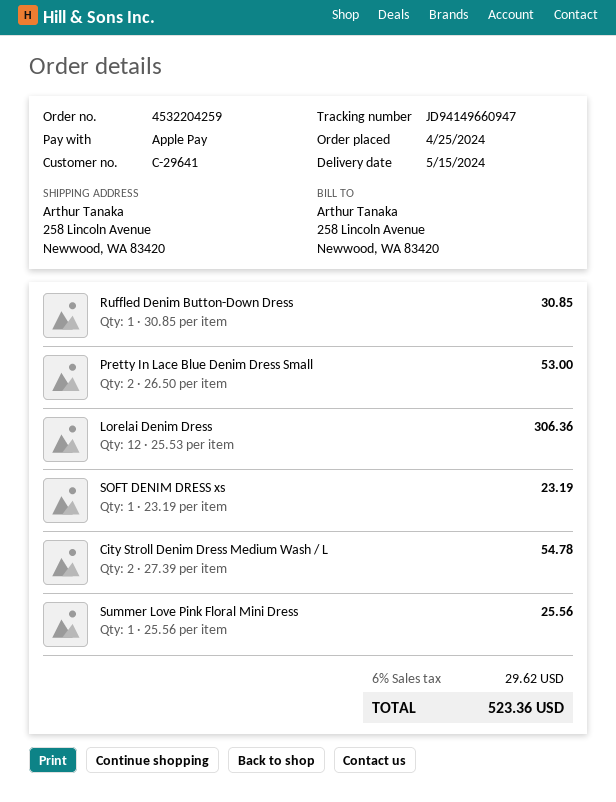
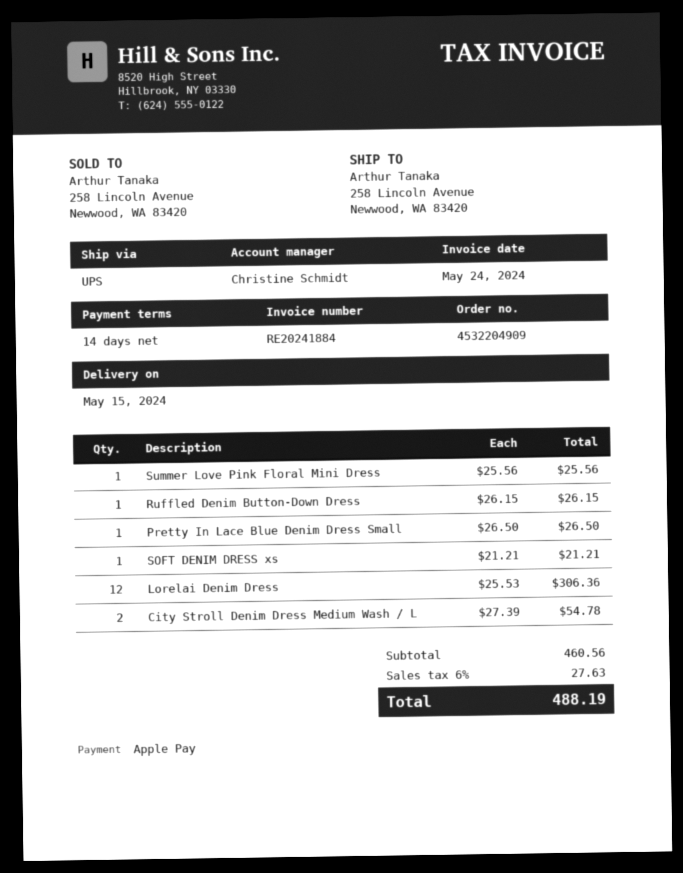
order number: 4532204259 -> 4532204909
Ruffled Denim Button-Down Dress: 1 x 30.85 = 30.85 -> 1 x 26.15 = 26.15
Pretty In Lace Blue Denim Dress Small: 2 x 26.50 = 53.00 -> 1 x 26.50 = 26.50
SOFT DENIM DRESS xs: 1 x 23.19 = 23.19 -> 1 x 21.21 = 21.21
tax: 6% = 29.62 -> 6% = 27.63
total: 523.36 -> 488.19

